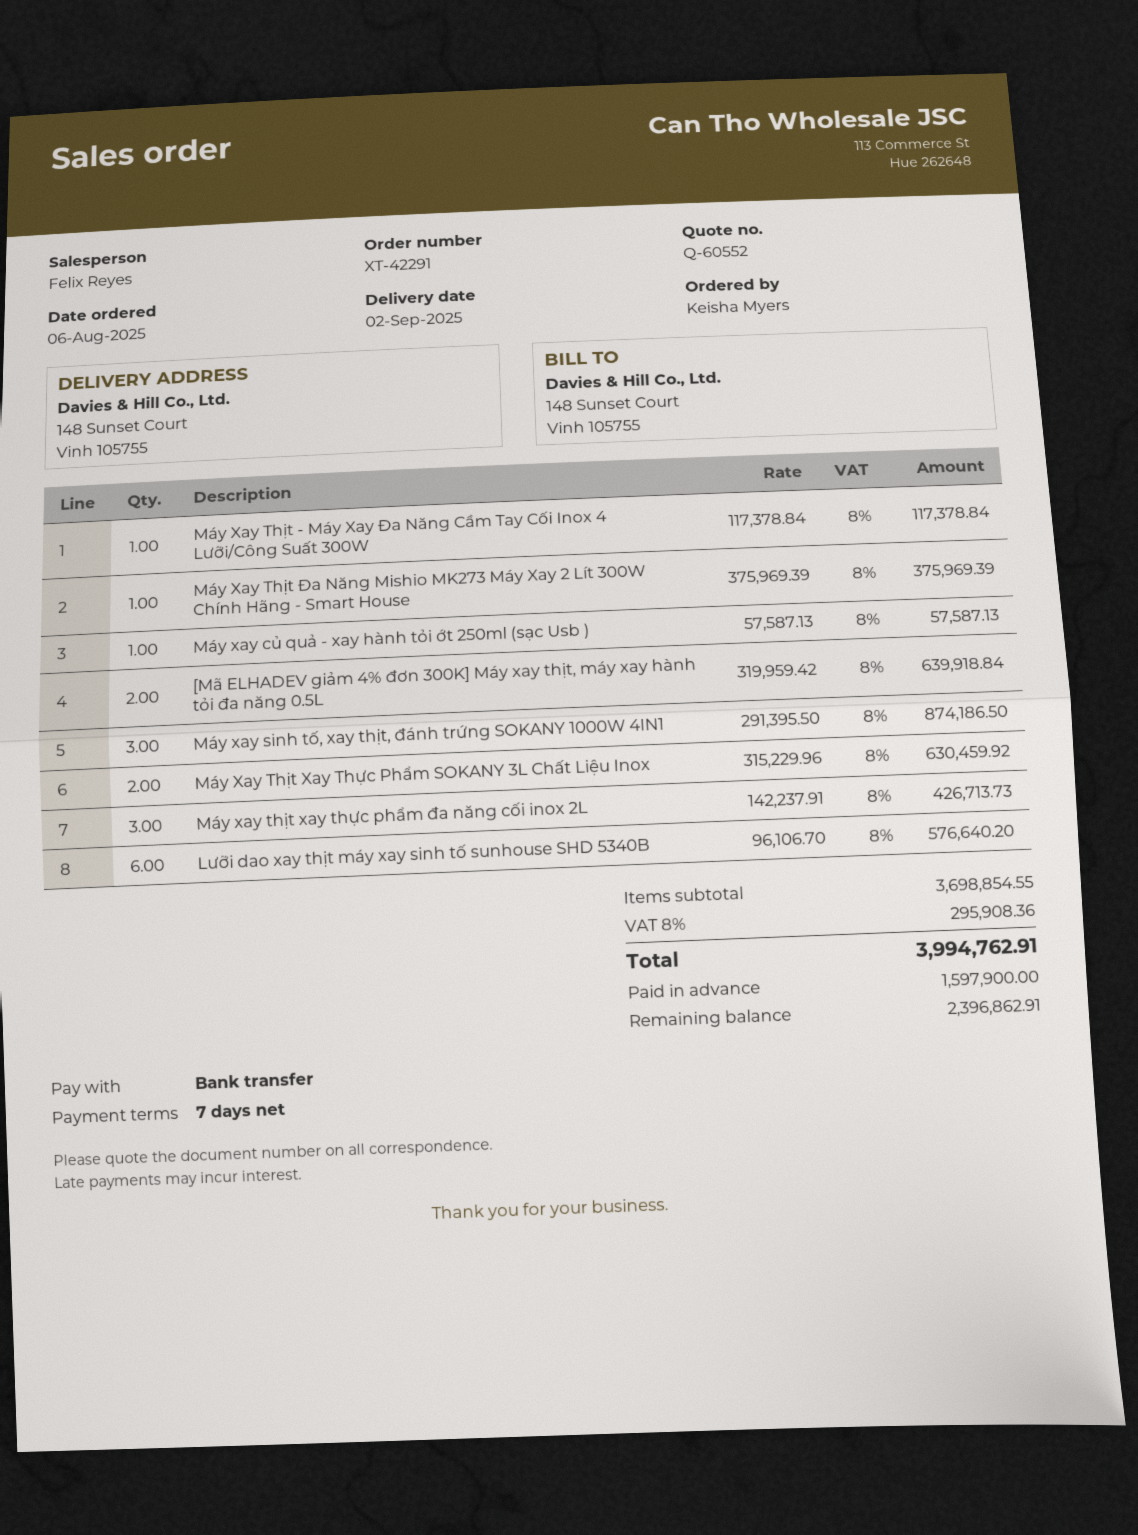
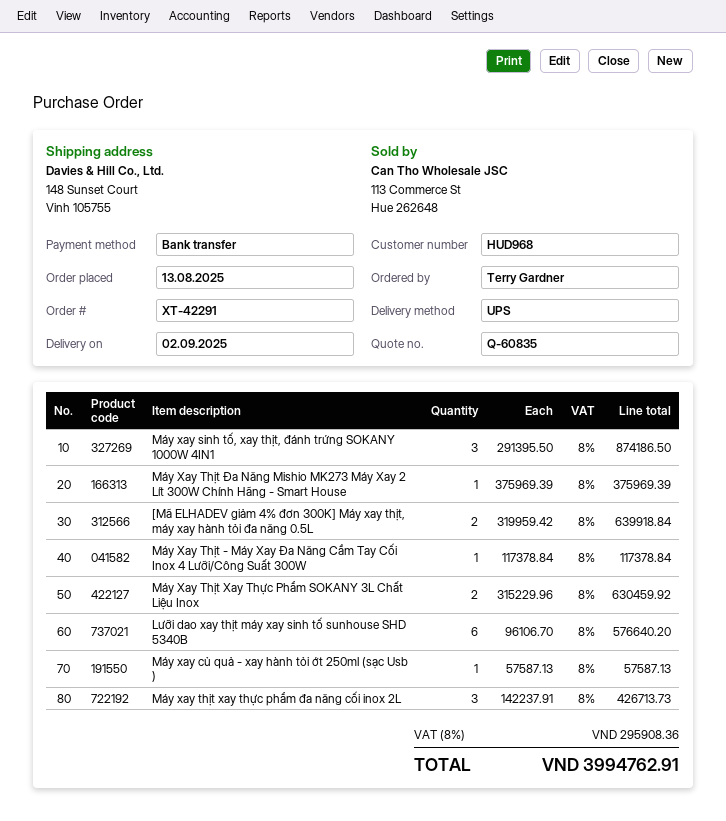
quote number: Q-60552 -> Q-60835
order date: 2025-08-06 -> 2025-08-13
ordered by: Keisha Myers -> Terry Gardner

